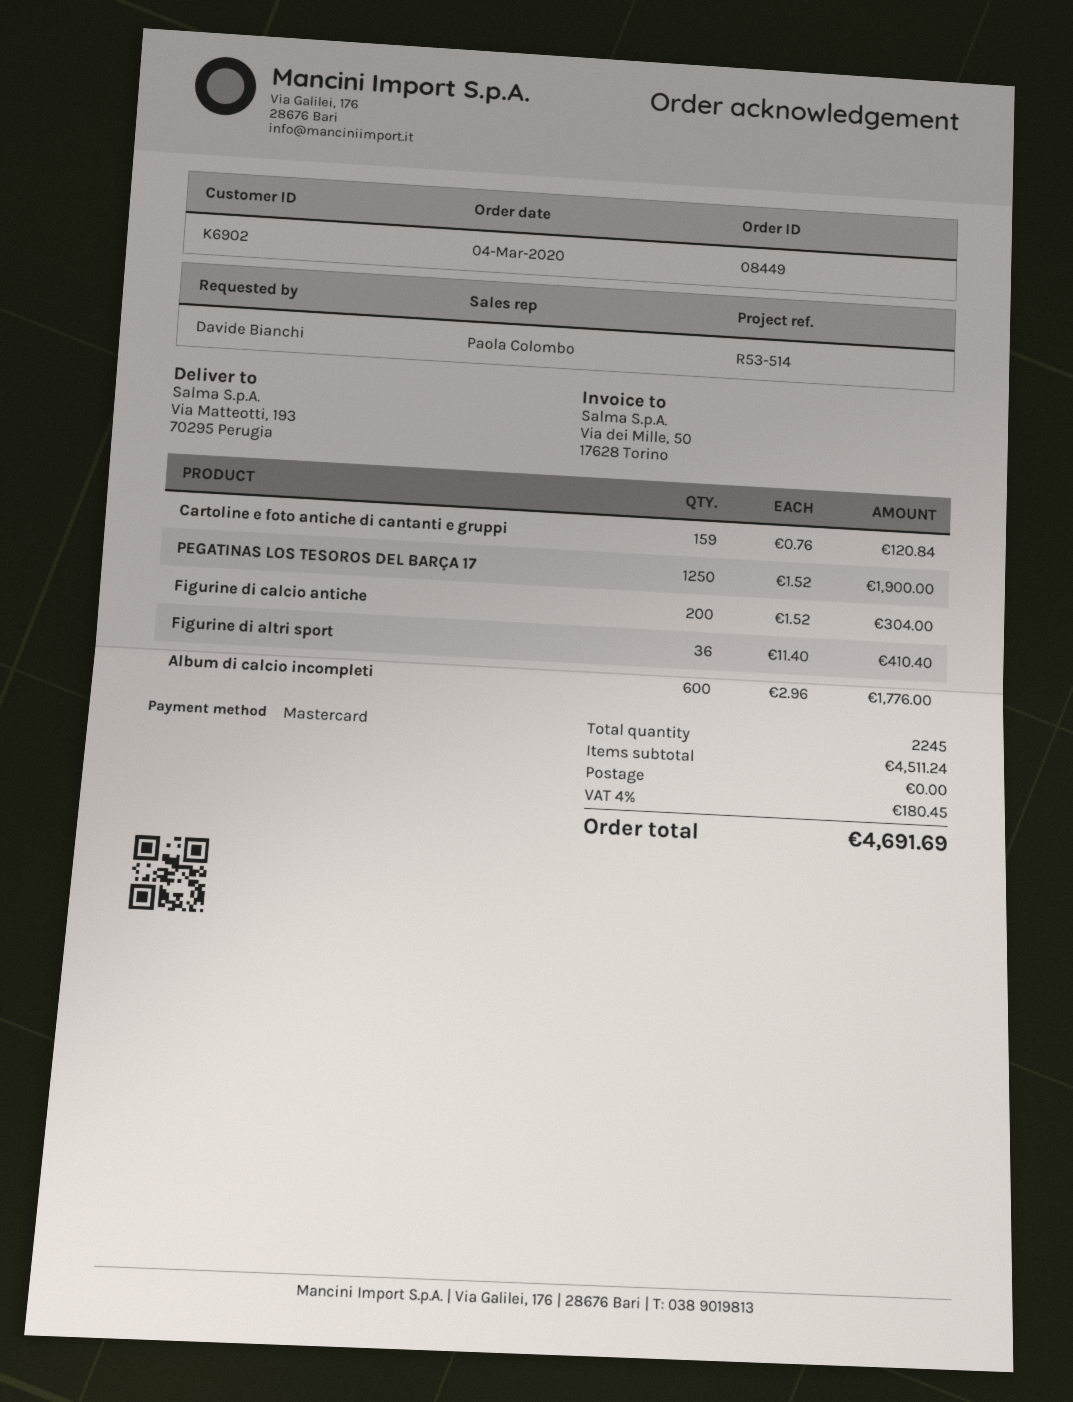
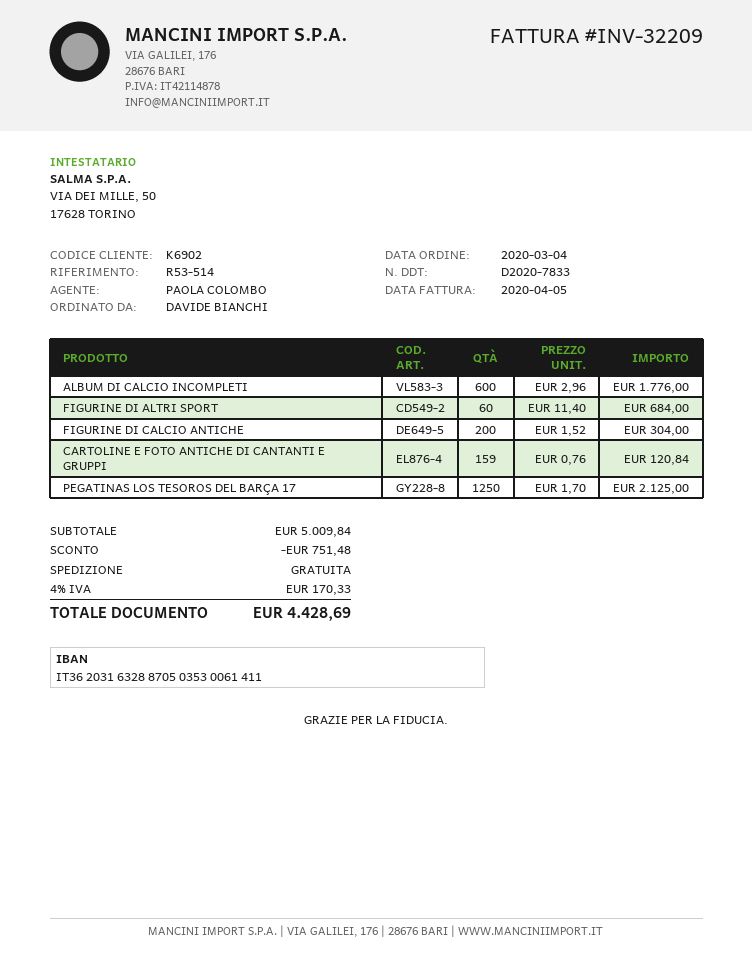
PEGATINAS LOS TESOROS DEL BARÇA 17: 1250 x 1.52 = 1900.00 -> 1250 x 1.70 = 2125.00
Figurine di altri sport: 36 x 11.40 = 410.40 -> 60 x 11.40 = 684.00
subtotal: 4511.24 -> 5009.84
discount: none -> 751.48
tax: 4% = 180.45 -> 4% = 170.33
total: 4691.69 -> 4428.69

